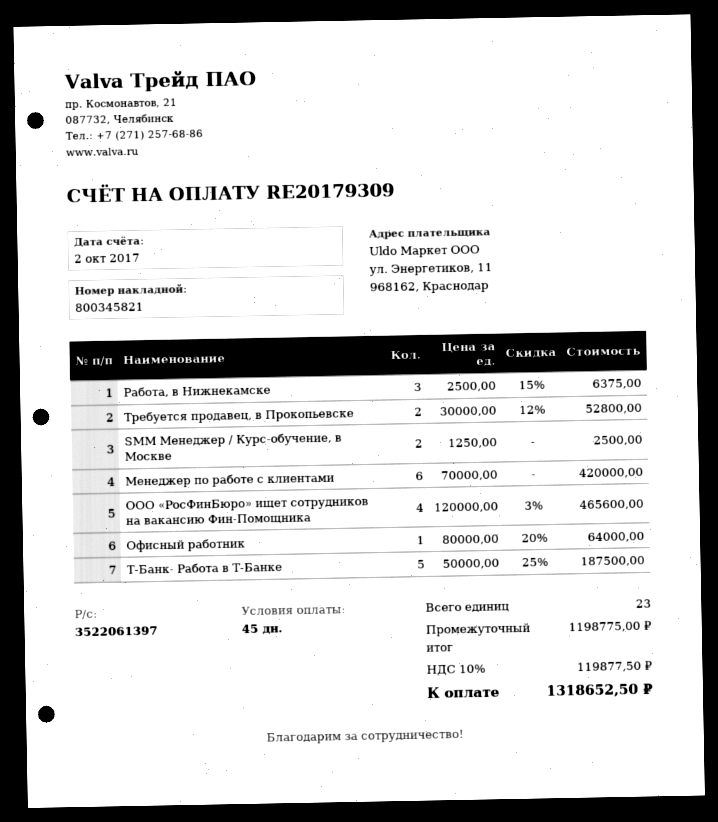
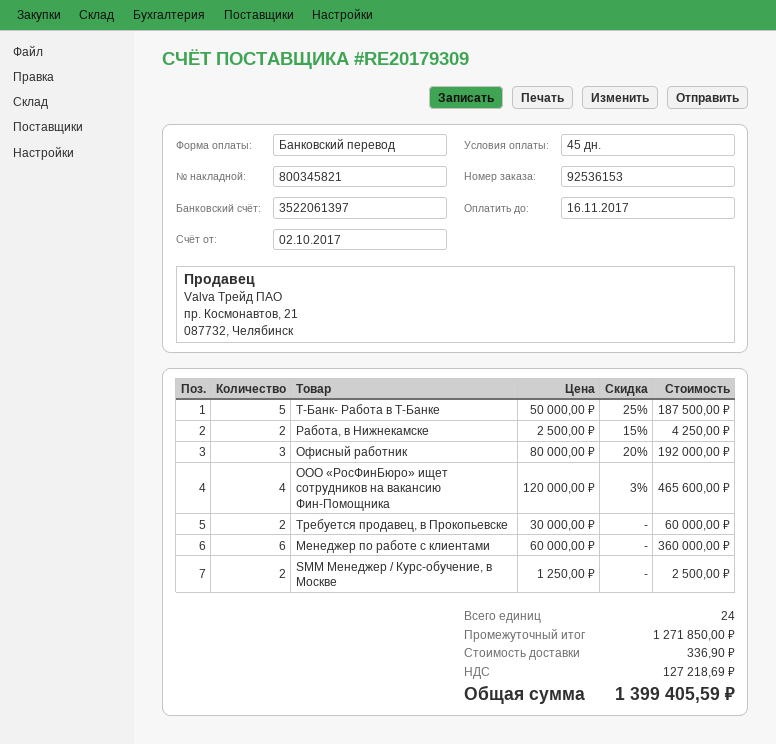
Работа, в Нижнекамске: 3 x 2500.00 - 15% = 6375.00 -> 2 x 2500.00 - 15% = 4250.00
Требуется продавец, в Прокопьевске: 2 x 30000.00 - 12% = 52800.00 -> 2 x 30000.00 = 60000.00
Менеджер по работе с клиентами: 6 x 70000.00 = 420000.00 -> 6 x 60000.00 = 360000.00
Офисный работник: 1 x 80000.00 - 20% = 64000.00 -> 3 x 80000.00 - 20% = 192000.00
total quantity: 23 -> 24
subtotal: 1198775.00 -> 1271850.00
shipping: none -> 336.90
tax: 119877.50 -> 127218.69
total: 1318652.50 -> 1399405.59

